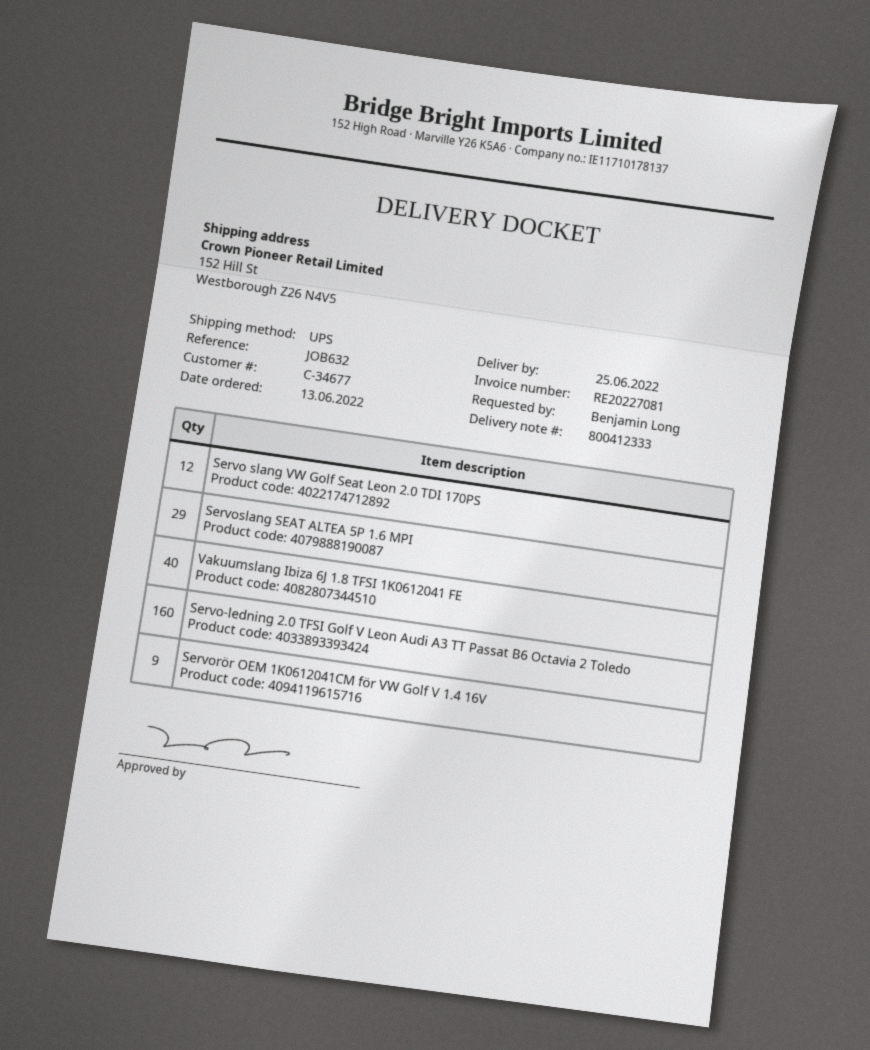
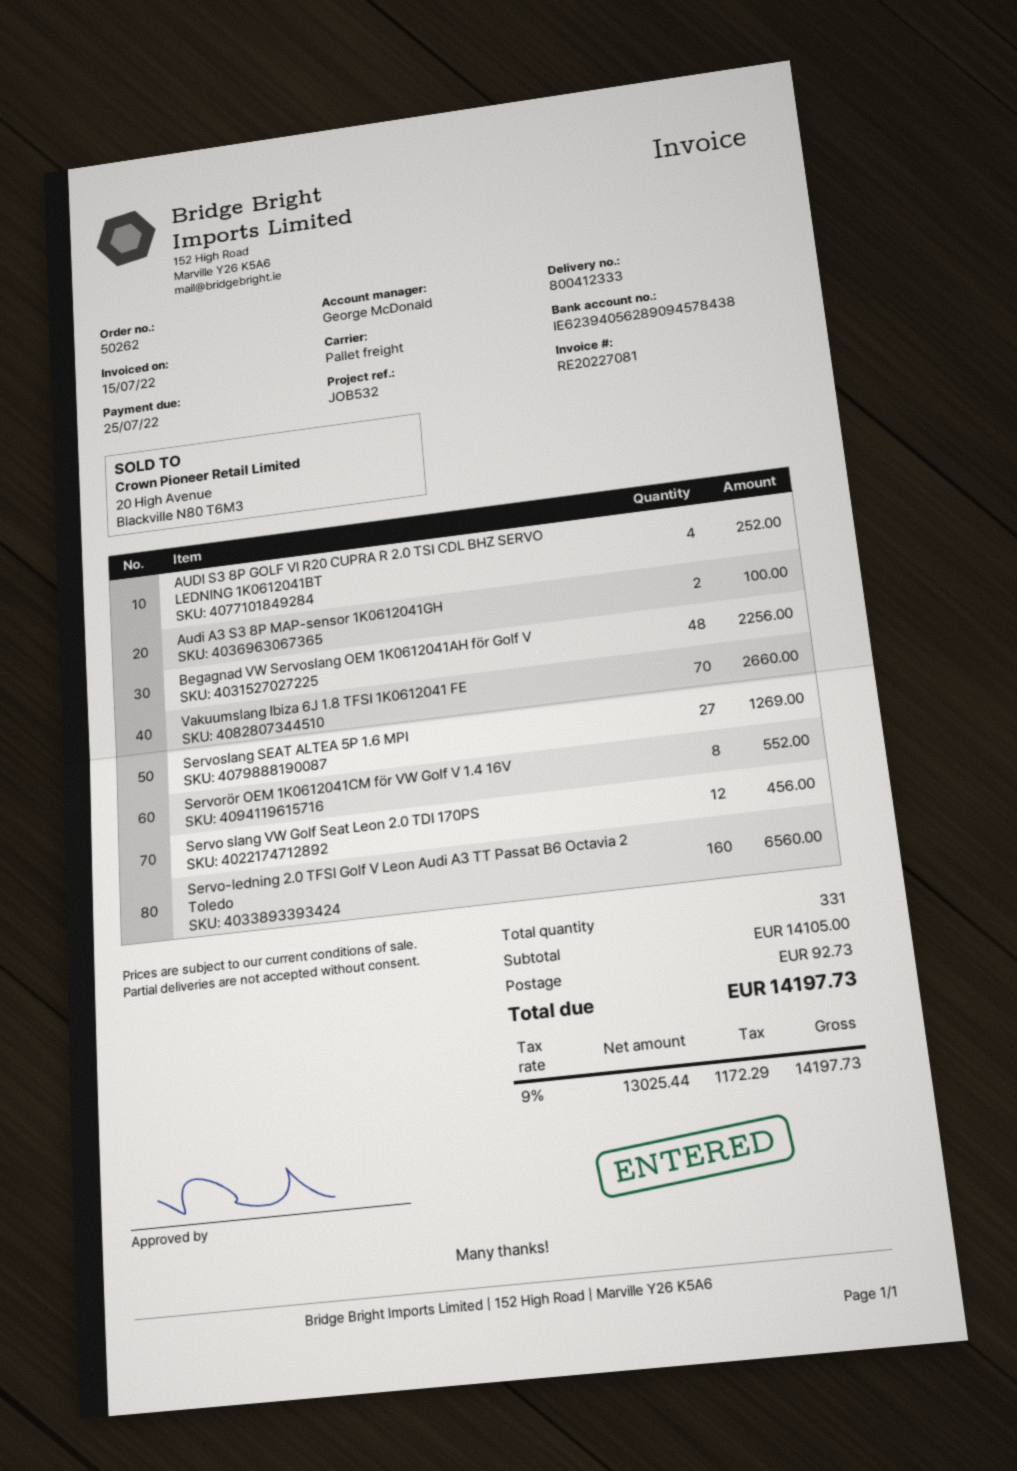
reference: JOB632 -> JOB532
shipping method: UPS -> pallet freight
Servoslang SEAT ALTEA 5P 1.6 MPI: 29 -> 27
Vakuumslang Ibiza 6J 1.8 TFSI 1K0612041 FE: 40 -> 70
Servorör OEM 1K0612041CM för VW Golf V 1.4 16V: 9 -> 8
AUDI S3 8P GOLF VI R20 CUPRA R 2.0 TSI CDL BHZ SERVO LEDNING 1K0612041BT: none -> 4
Audi A3 S3 8P MAP-sensor 1K0612041GH: none -> 2
Begagnad VW Servoslang OEM 1K0612041AH för Golf V: none -> 48

